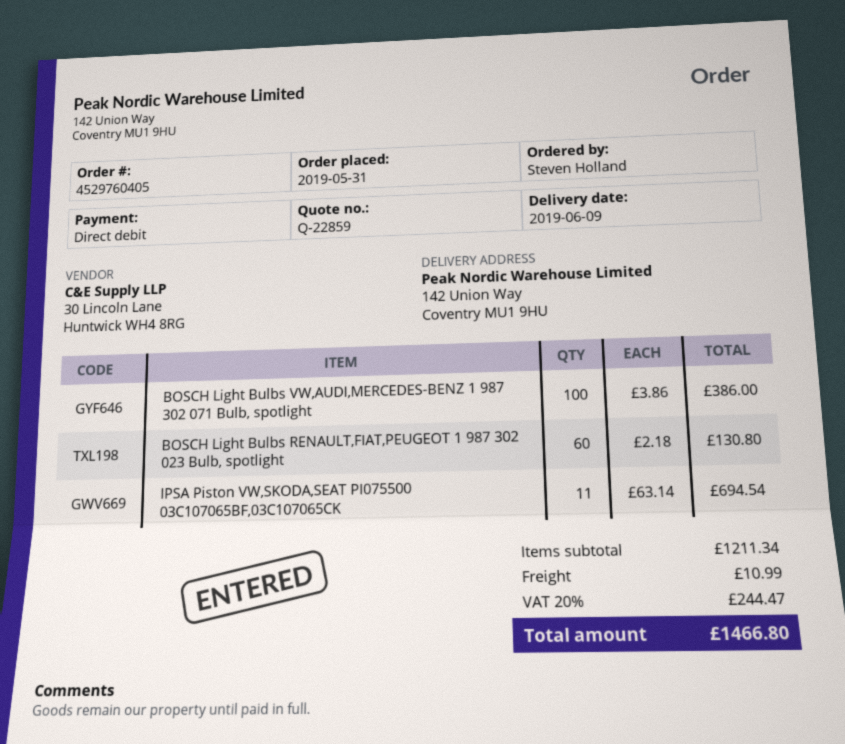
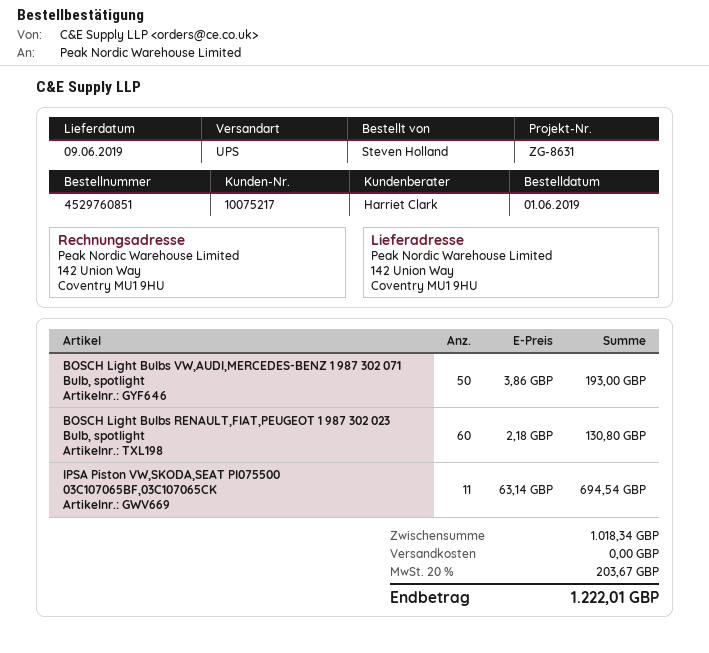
order number: 4529760405 -> 4529760851
order date: 2019-05-31 -> 2019-06-01
BOSCH Light Bulbs VW,AUDI,MERCEDES-BENZ 1 987 302 071 Bulb, spotlight: 100 x 3.86 = 386.00 -> 50 x 3.86 = 193.00
subtotal: 1211.34 -> 1018.34
shipping: 10.99 -> 0.00
tax: 20% = 244.47 -> 20% = 203.67
total: 1466.80 -> 1222.01

